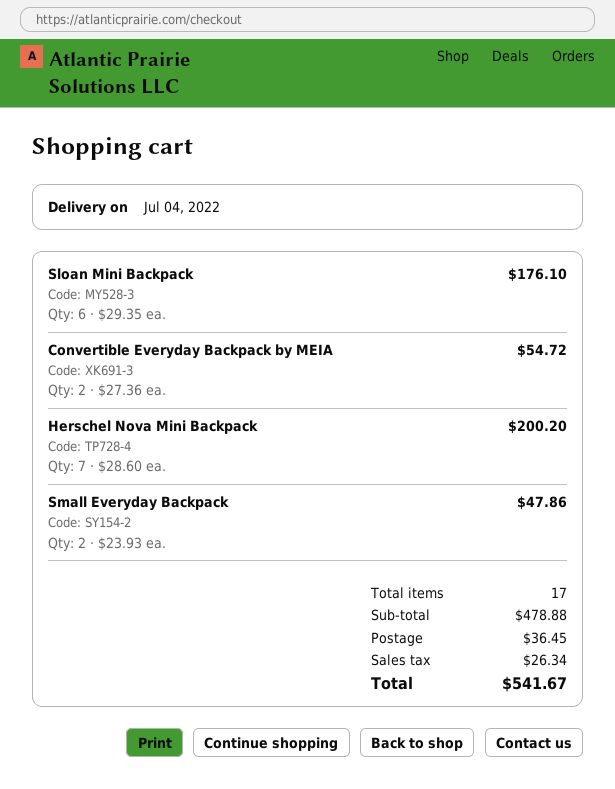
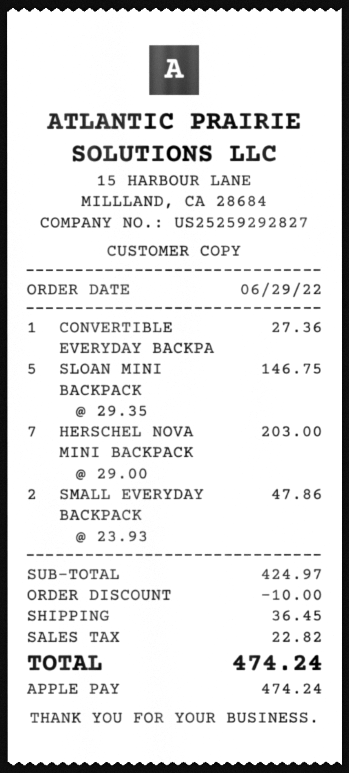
Sloan Mini Backpack: 6 x 29.35 = 176.10 -> 5 x 29.35 = 146.75
Convertible Everyday Backpack by MEIA: 2 x 27.36 = 54.72 -> 1 x 27.36 = 27.36
Herschel Nova Mini Backpack: 7 x 28.60 = 200.20 -> 7 x 29.00 = 203.00
subtotal: 478.88 -> 424.97
discount: none -> 10.00
tax: 26.34 -> 22.82
total: 541.67 -> 474.24

